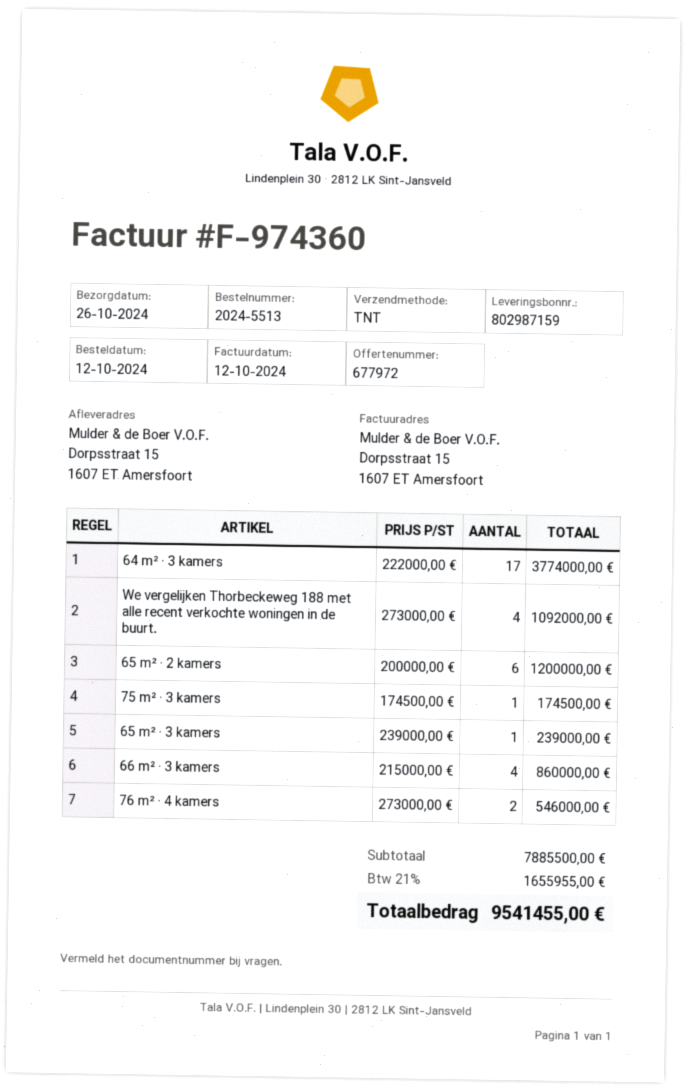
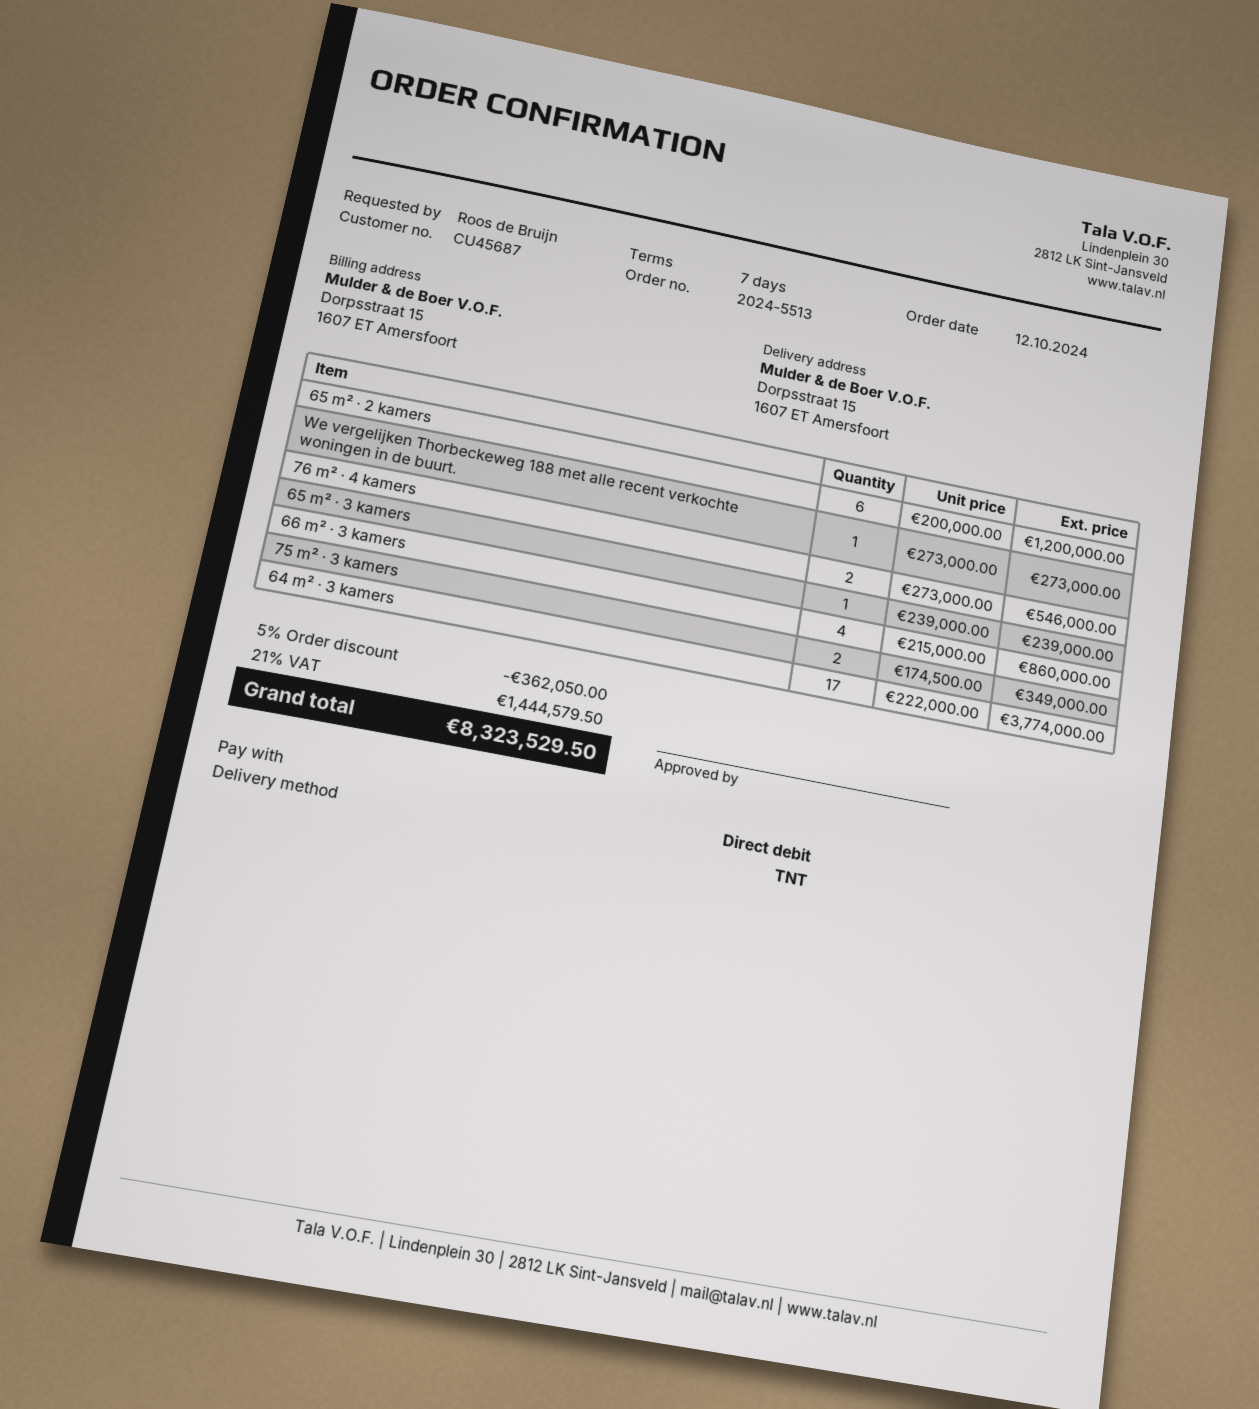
We vergelijken Thorbeckeweg 188 met alle recent verkochte woningen in de buurt.: 4 x 273000.00 = 1092000.00 -> 1 x 273000.00 = 273000.00
75 m² · 3 kamers: 1 x 174500.00 = 174500.00 -> 2 x 174500.00 = 349000.00
discount: none -> 5% = 362050.00
tax: 21% = 1655955.00 -> 21% = 1444579.50
total: 9541455.00 -> 8323529.50

